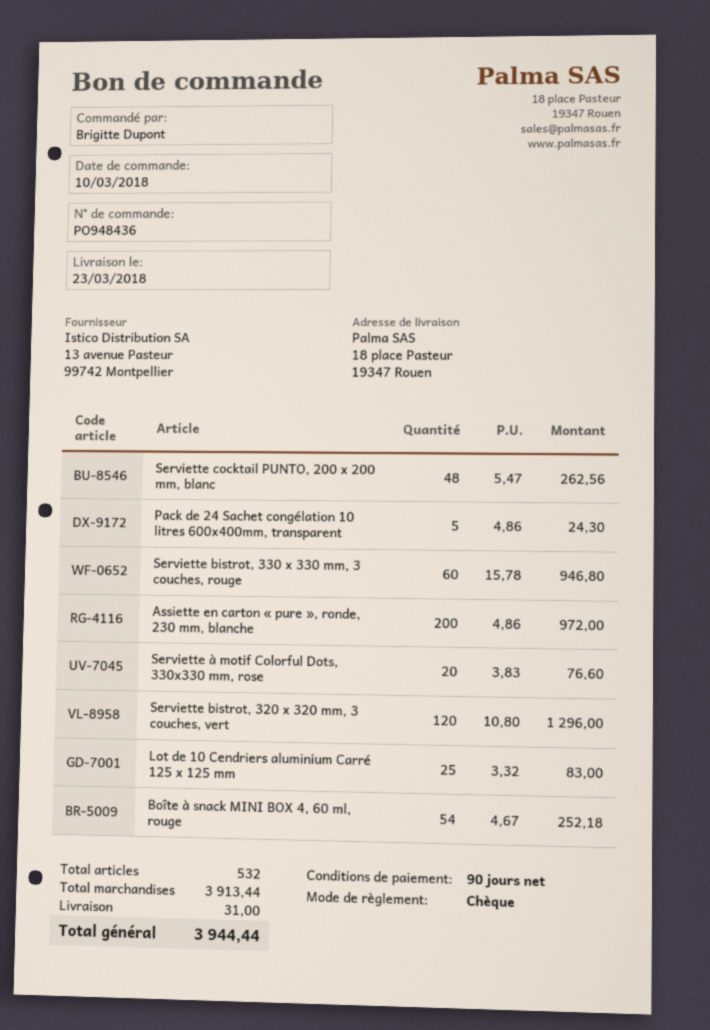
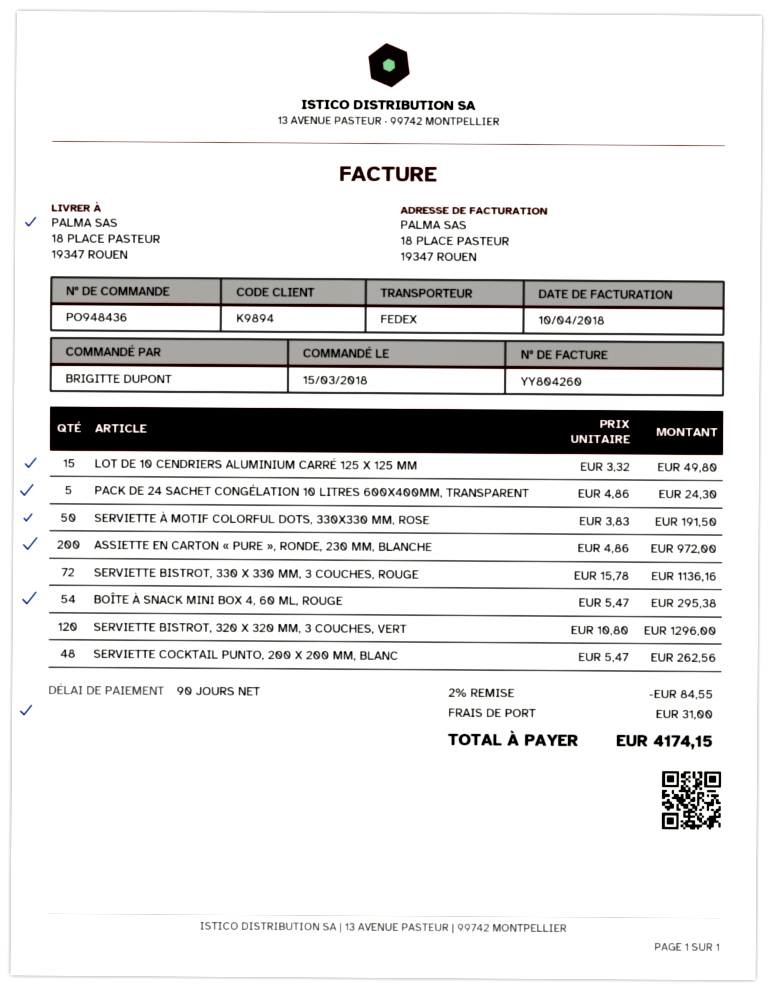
order date: 2018-03-10 -> 2018-03-15
Serviette bistrot, 330 x 330 mm, 3 couches, rouge: 60 x 15.78 = 946.80 -> 72 x 15.78 = 1136.16
Serviette à motif Colorful Dots, 330x330 mm, rose: 20 x 3.83 = 76.60 -> 50 x 3.83 = 191.50
Lot de 10 Cendriers aluminium Carré 125 x 125 mm: 25 x 3.32 = 83.00 -> 15 x 3.32 = 49.80
Boîte à snack MINI BOX 4, 60 ml, rouge: 54 x 4.67 = 252.18 -> 54 x 5.47 = 295.38
discount: none -> 2% = 84.55
total: 3944.44 -> 4174.15

